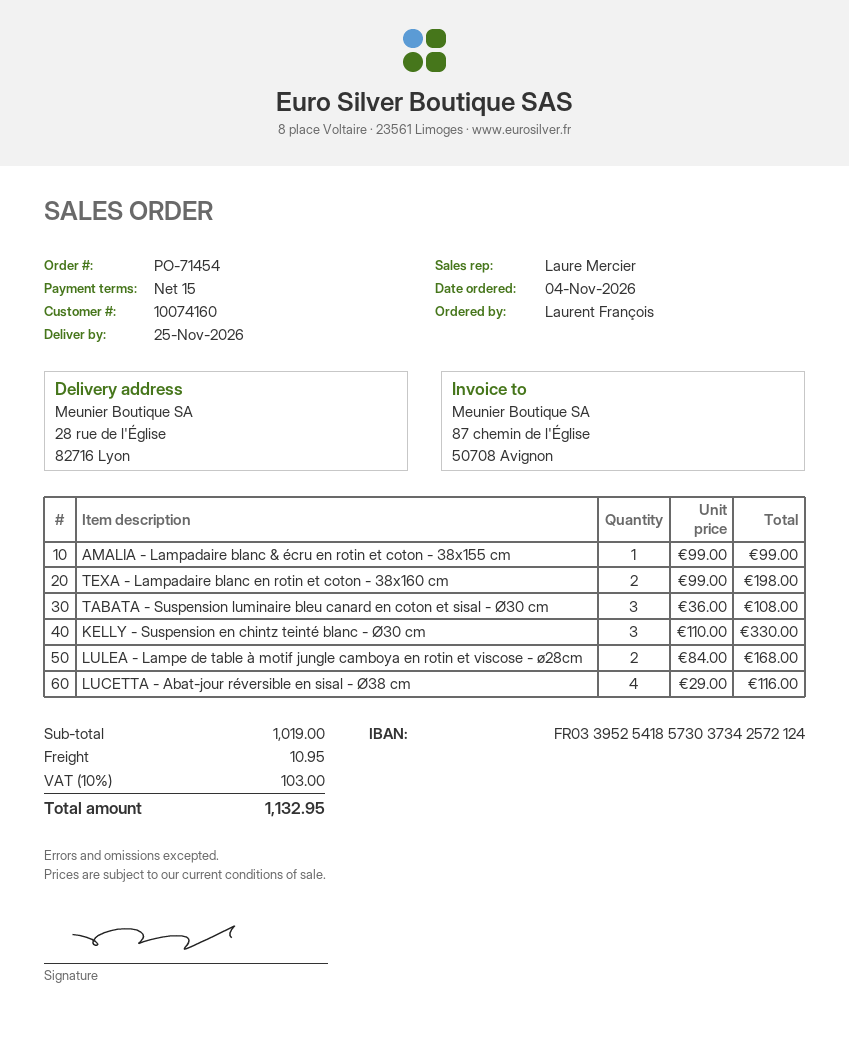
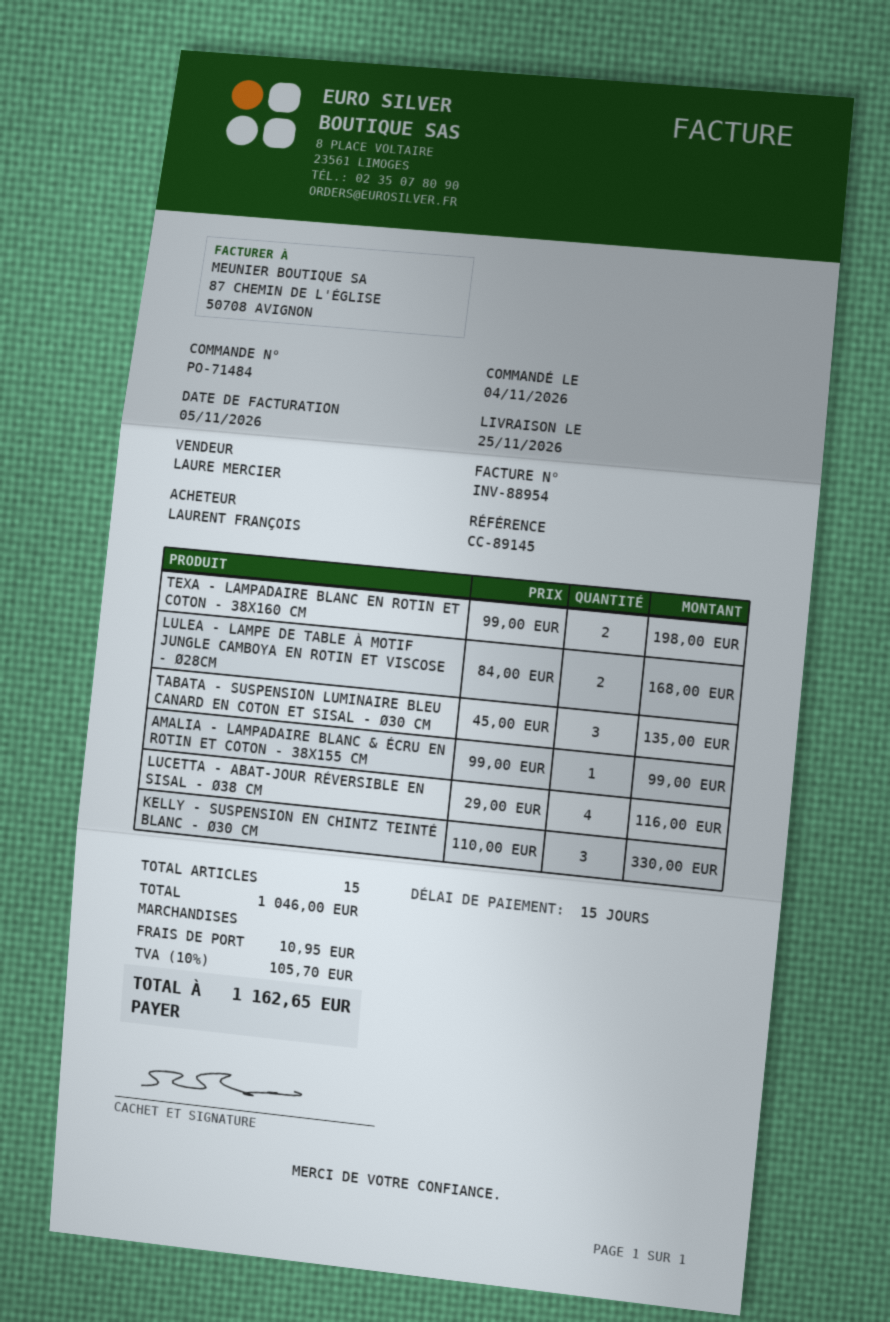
order number: PO-71454 -> PO-71484
TABATA - Suspension luminaire bleu canard en coton et sisal - Ø30 cm: 3 x 36.00 = 108.00 -> 3 x 45.00 = 135.00
subtotal: 1019.00 -> 1046.00
tax: 10% = 103.00 -> 10% = 105.70
total: 1132.95 -> 1162.65

